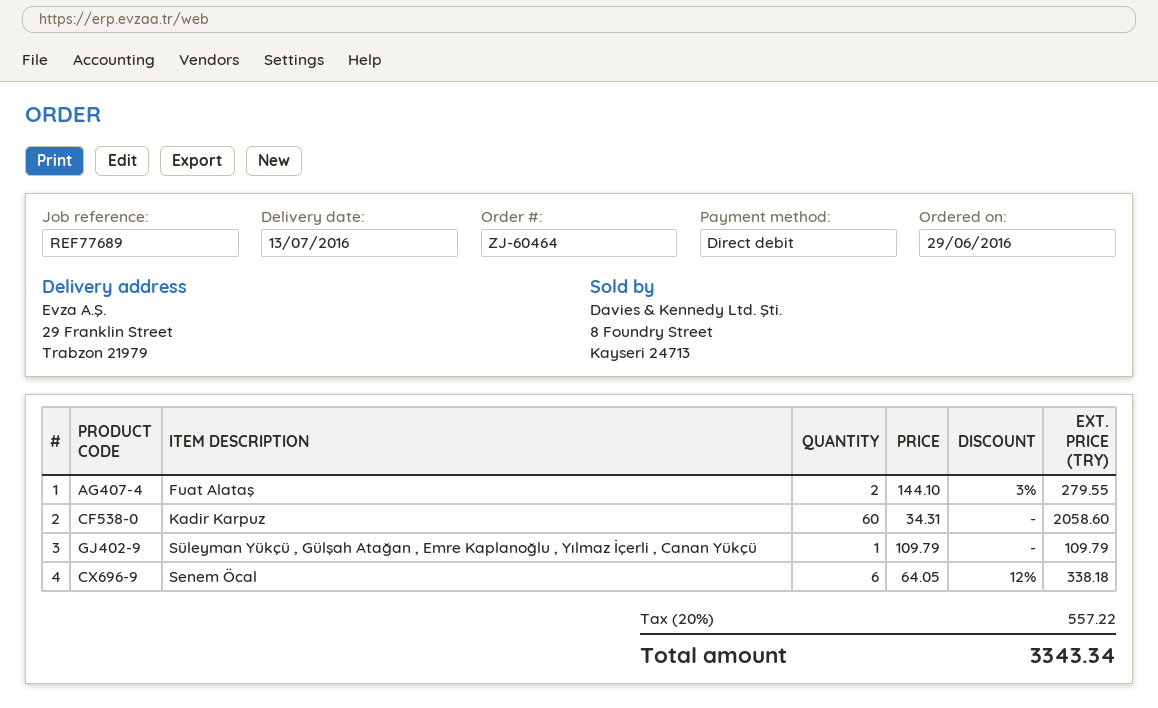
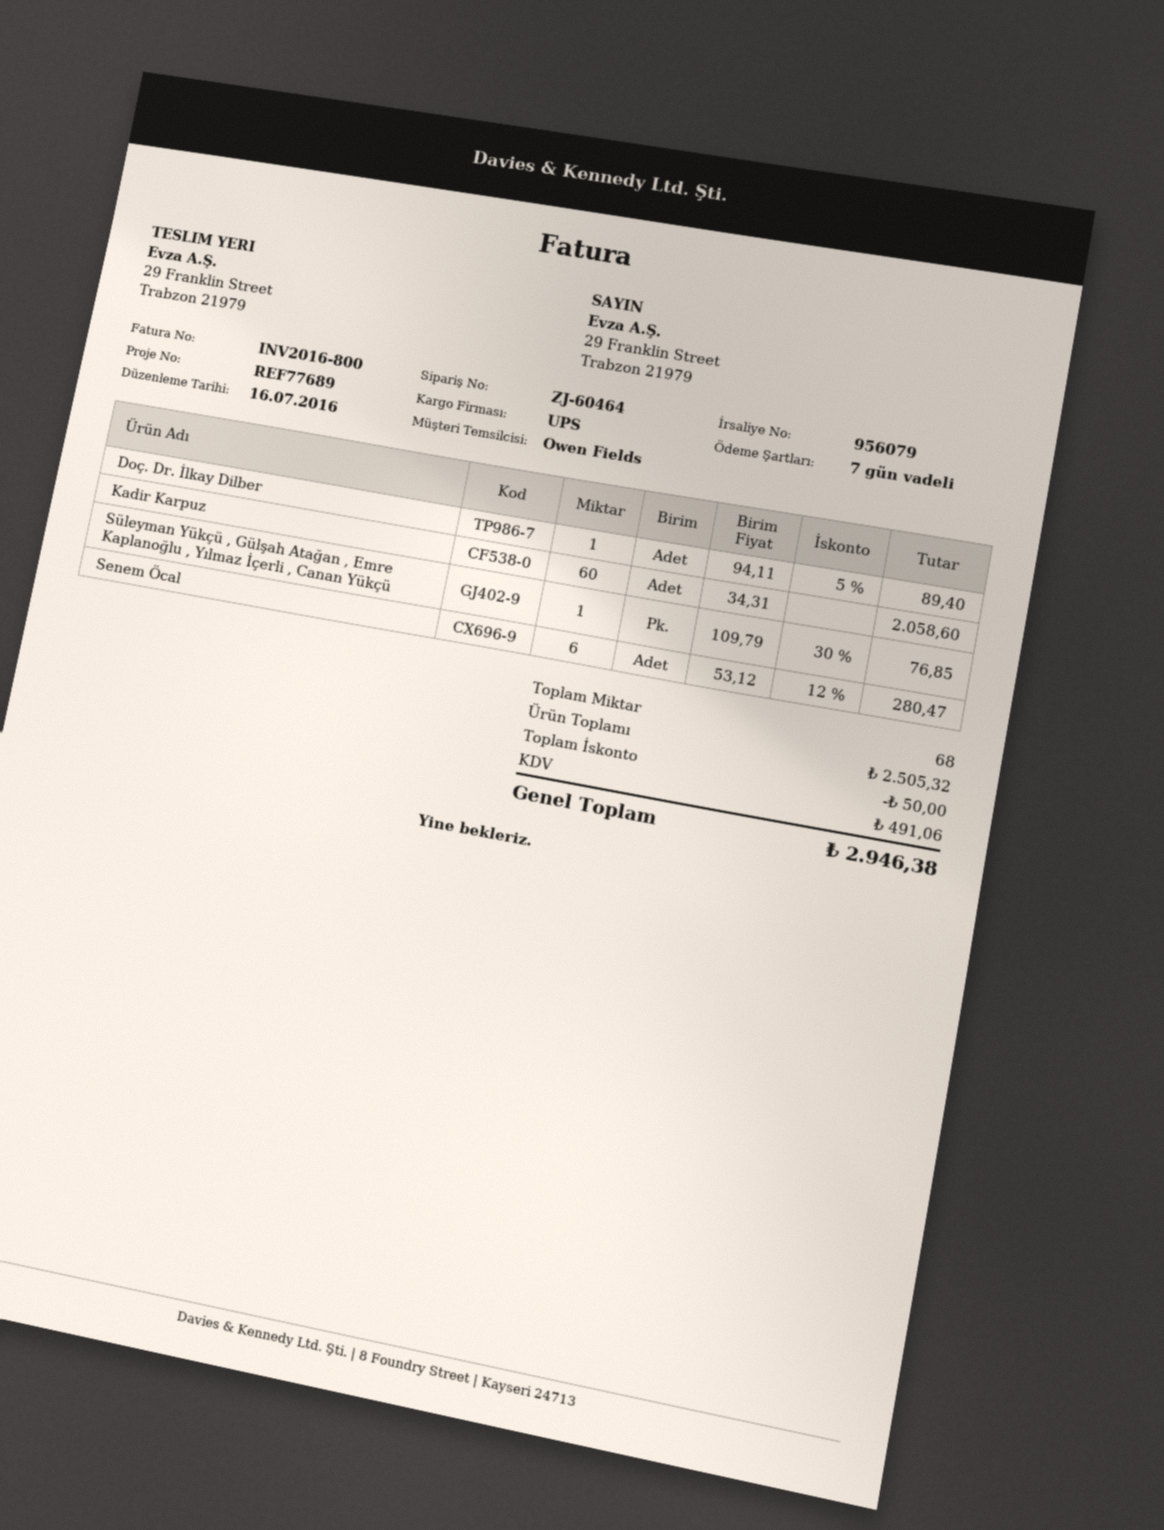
Fuat Alataş: 2 x 144.10 - 3% = 279.55 -> none
Süleyman Yükçü , Gülşah Atağan , Emre Kaplanoğlu , Yılmaz İçerli , Canan Yükçü: 1 x 109.79 = 109.79 -> 1 x 109.79 - 30% = 76.85
Senem Öcal: 6 x 64.05 - 12% = 338.18 -> 6 x 53.12 - 12% = 280.47
Doç. Dr. İlkay Dilber: none -> 1 x 94.11 - 5% = 89.40
discount: none -> 50.00
tax: 557.22 -> 491.06
total: 3343.34 -> 2946.38

